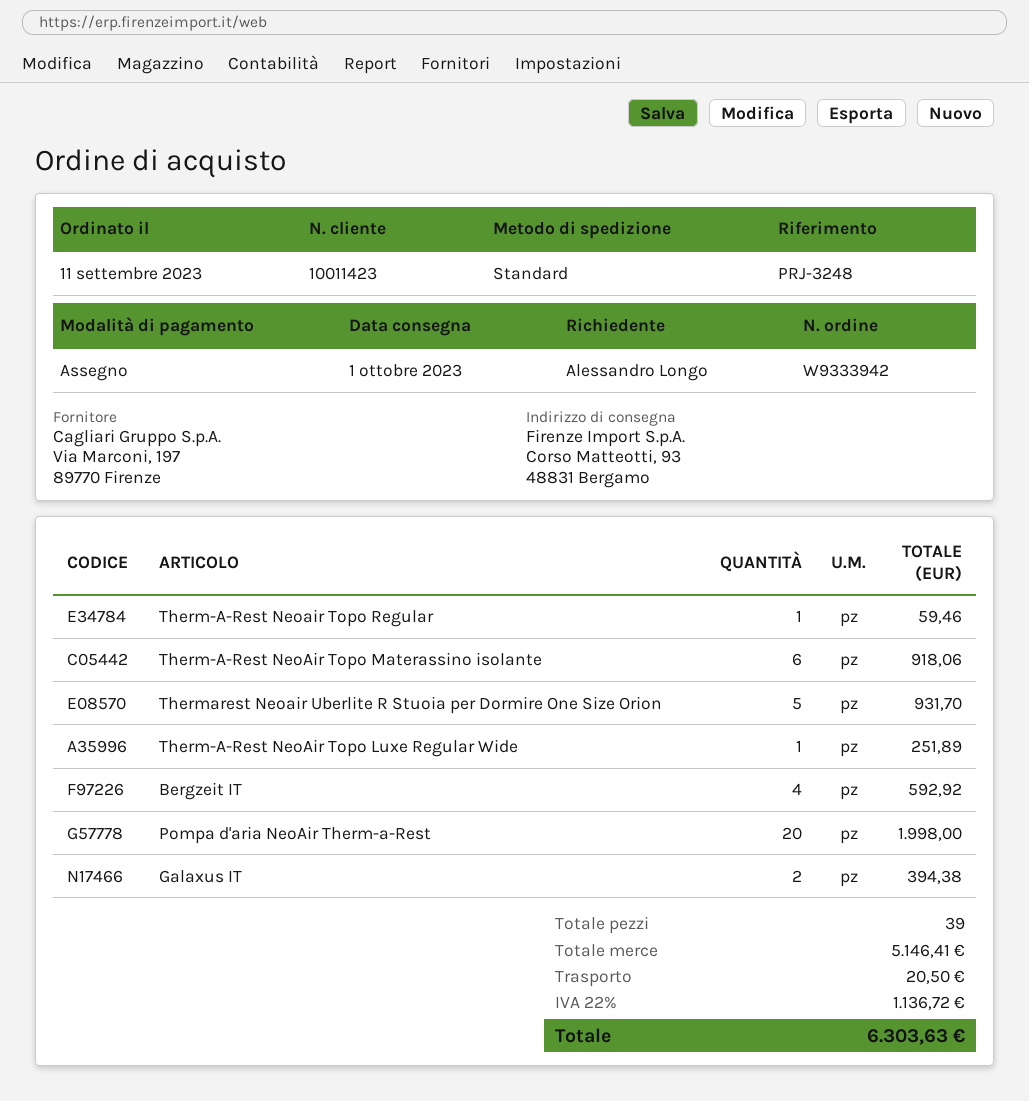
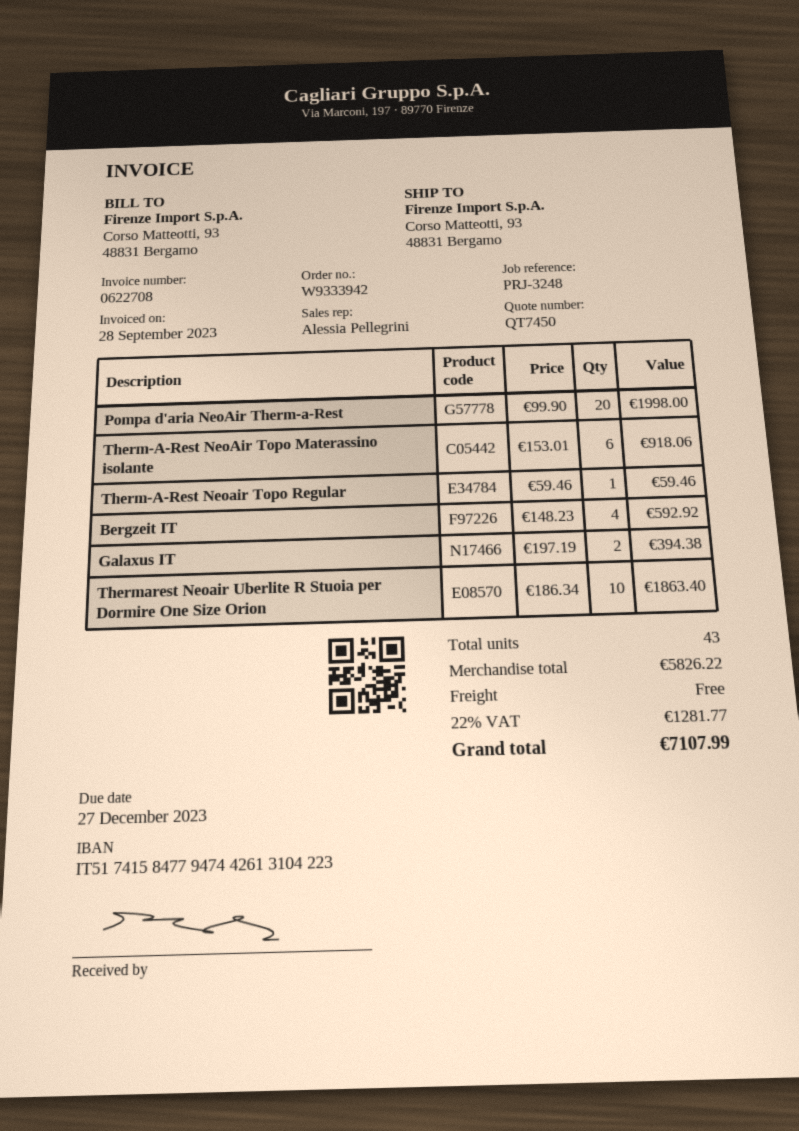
Thermarest Neoair Uberlite R Stuoia per Dormire One Size Orion: 5 for 931.70 -> 10 for 1863.40
Therm-A-Rest NeoAir Topo Luxe Regular Wide: 1 for 251.89 -> none
total quantity: 39 -> 43
subtotal: 5146.41 -> 5826.22
shipping: 20.50 -> 0.00
tax: 22% = 1136.72 -> 22% = 1281.77
total: 6303.63 -> 7107.99

